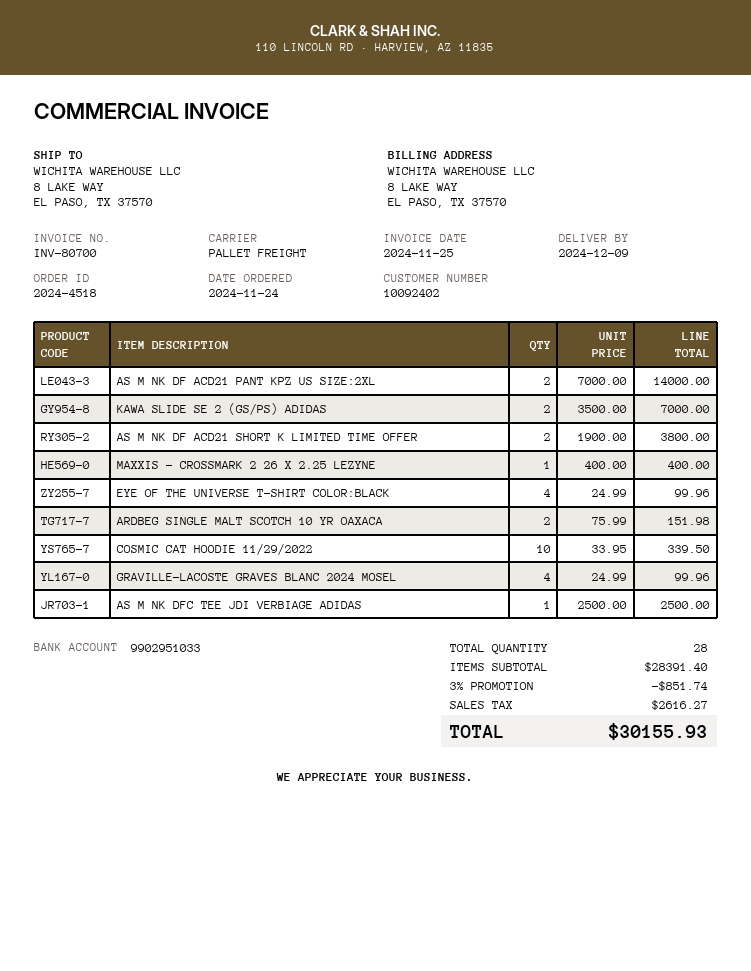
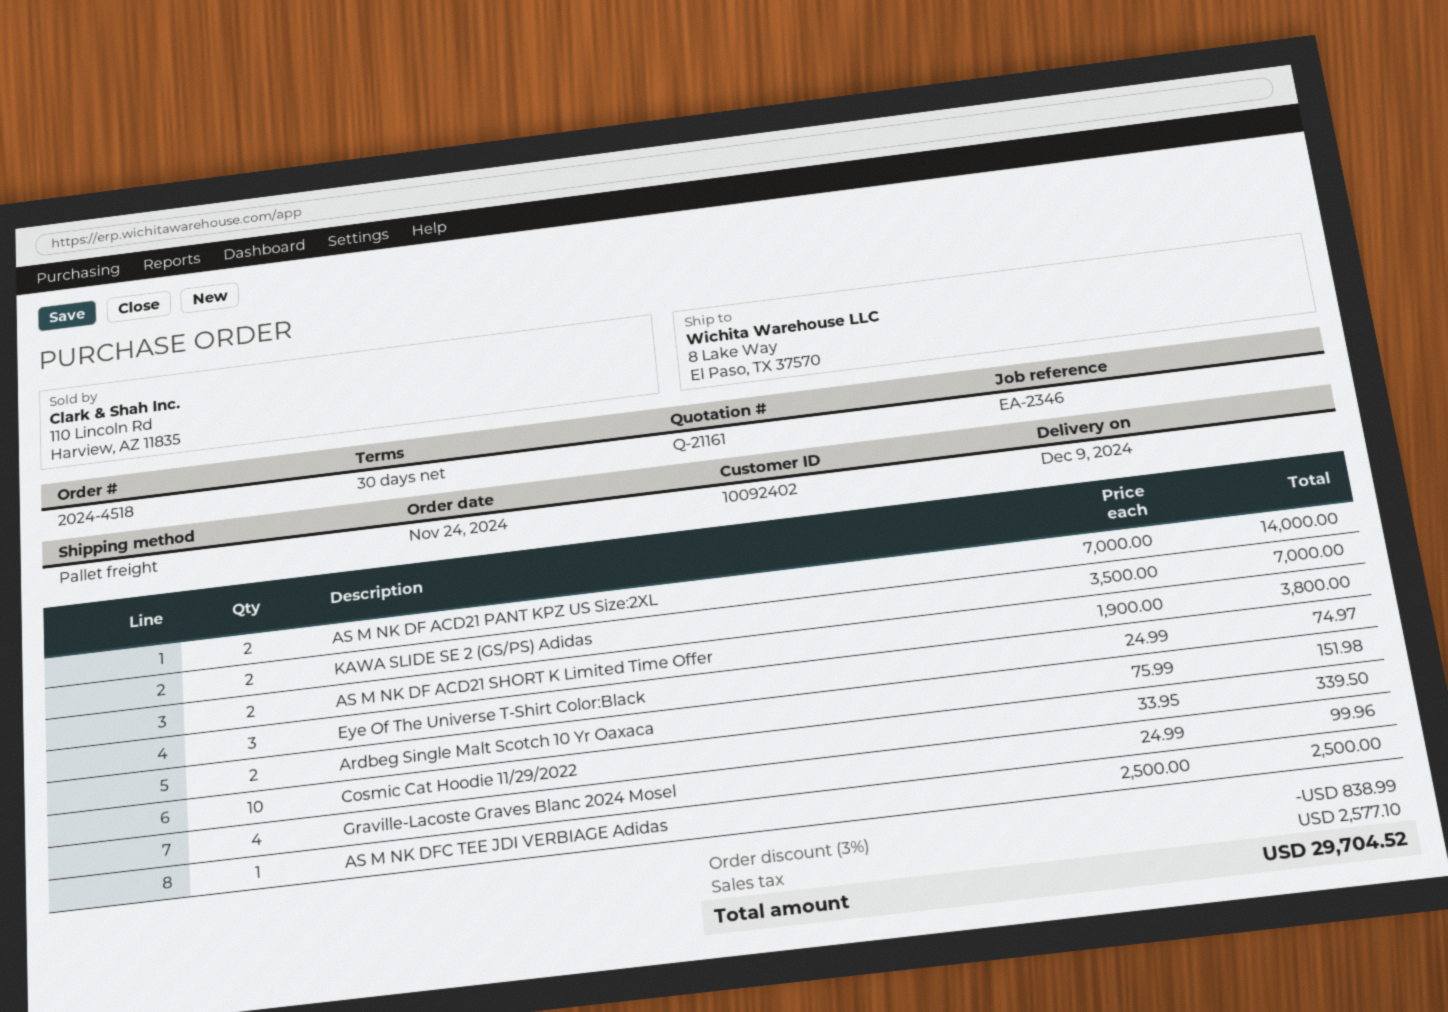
MAXXIS - CROSSMARK 2 26 X 2.25 LEZYNE: 1 x 400.00 = 400.00 -> none
EYE OF THE UNIVERSE T-SHIRT COLOR:BLACK: 4 x 24.99 = 99.96 -> 3 x 24.99 = 74.97
discount: 3% = 851.74 -> 3% = 838.99
tax: 2616.27 -> 2577.10
total: 30155.93 -> 29704.52

